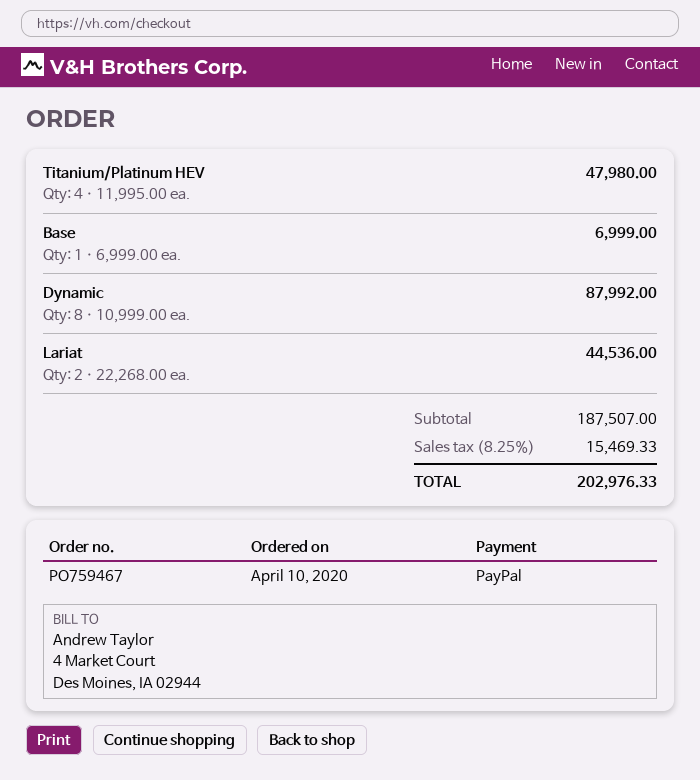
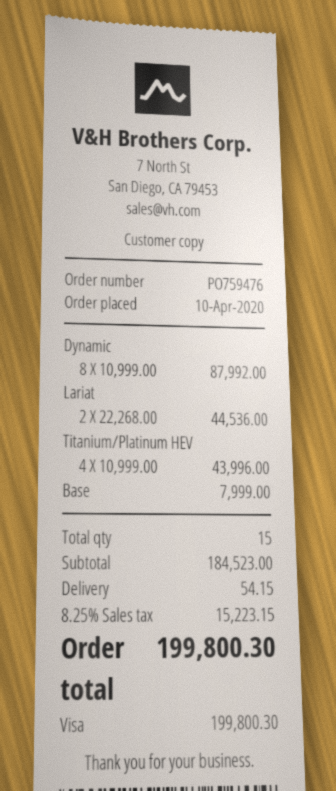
order number: PO759467 -> PO759476
payment method: PayPal -> Visa
Titanium/Platinum HEV: 4 x 11995.00 = 47980.00 -> 4 x 10999.00 = 43996.00
Base: 1 x 6999.00 = 6999.00 -> 1 x 7999.00 = 7999.00
subtotal: 187507.00 -> 184523.00
shipping: none -> 54.15
tax: 8.25% = 15469.33 -> 8.25% = 15223.15
total: 202976.33 -> 199800.30

